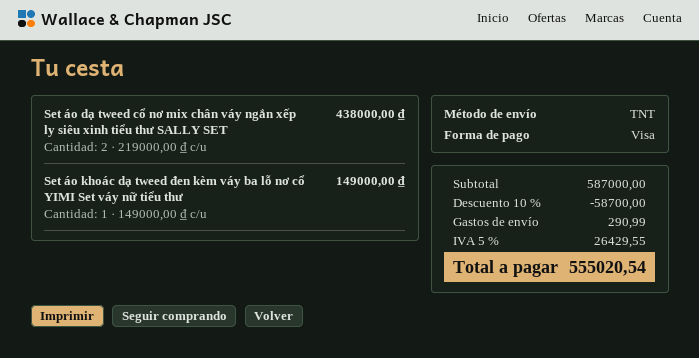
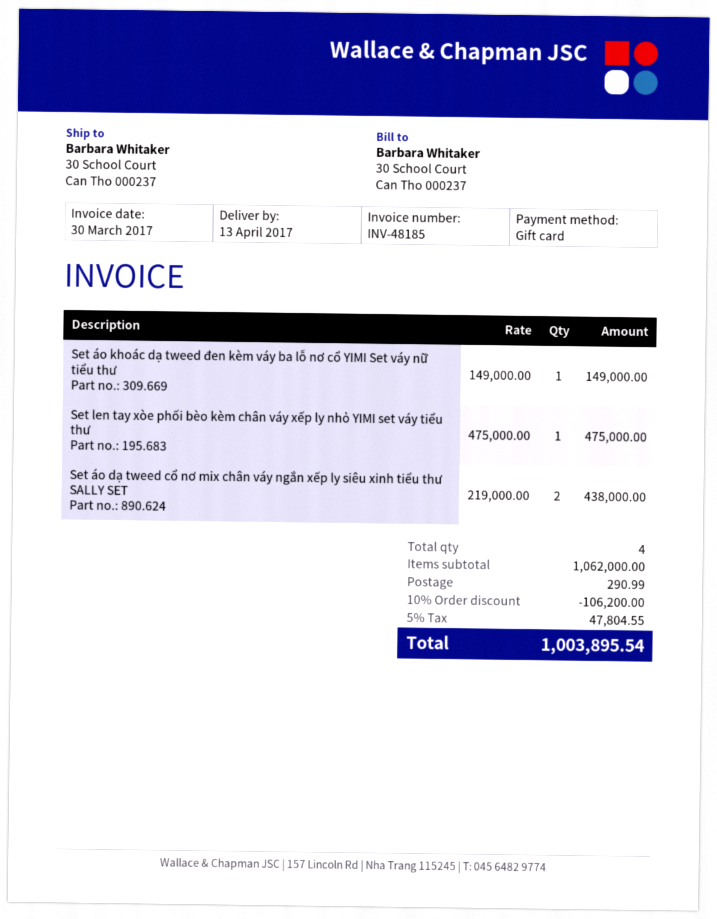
payment method: Visa -> gift card
Set len tay xòe phối bèo kèm chân váy xếp ly nhỏ YIMI set váy tiểu thư: none -> 1 x 475000.00 = 475000.00
subtotal: 587000.00 -> 1062000.00
discount: 10% = 58700.00 -> 10% = 106200.00
tax: 5% = 26429.55 -> 5% = 47804.55
total: 555020.54 -> 1003895.54

